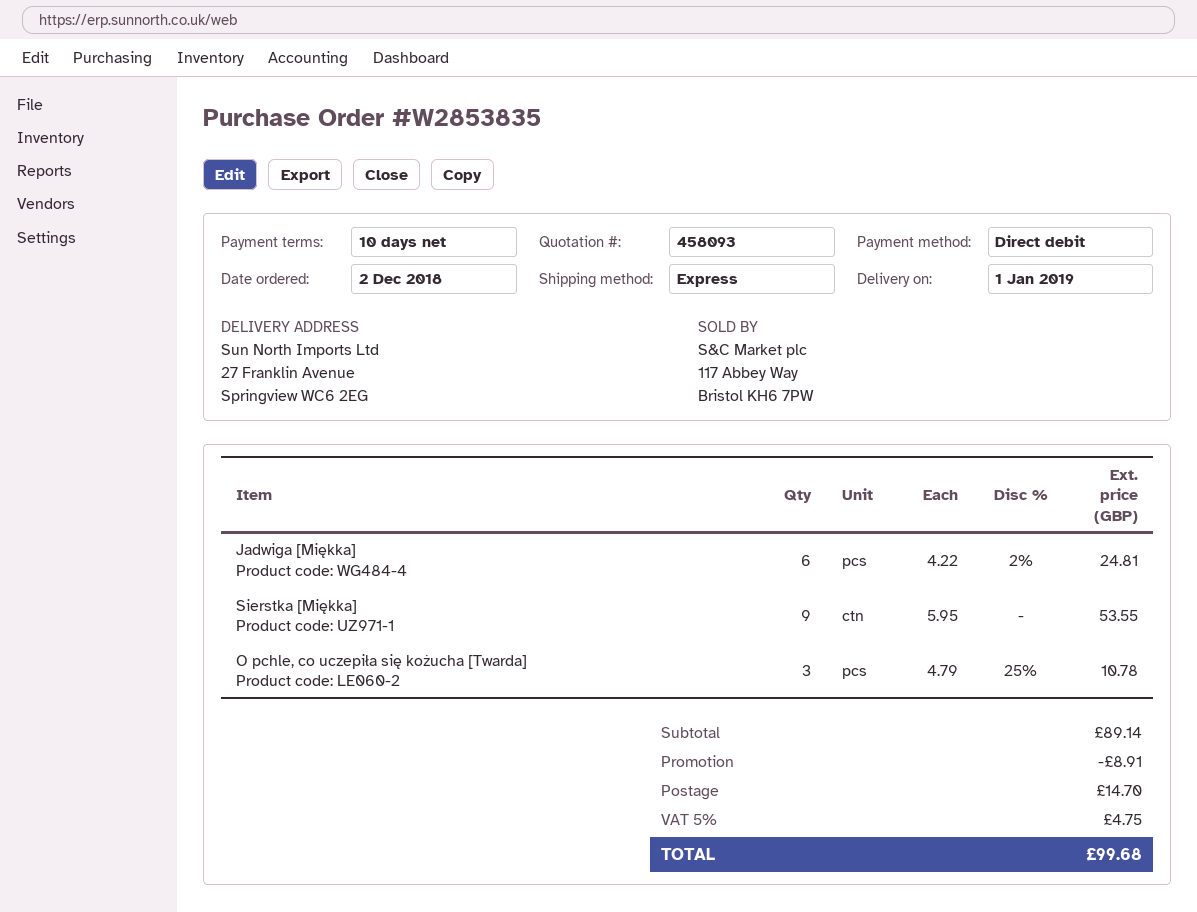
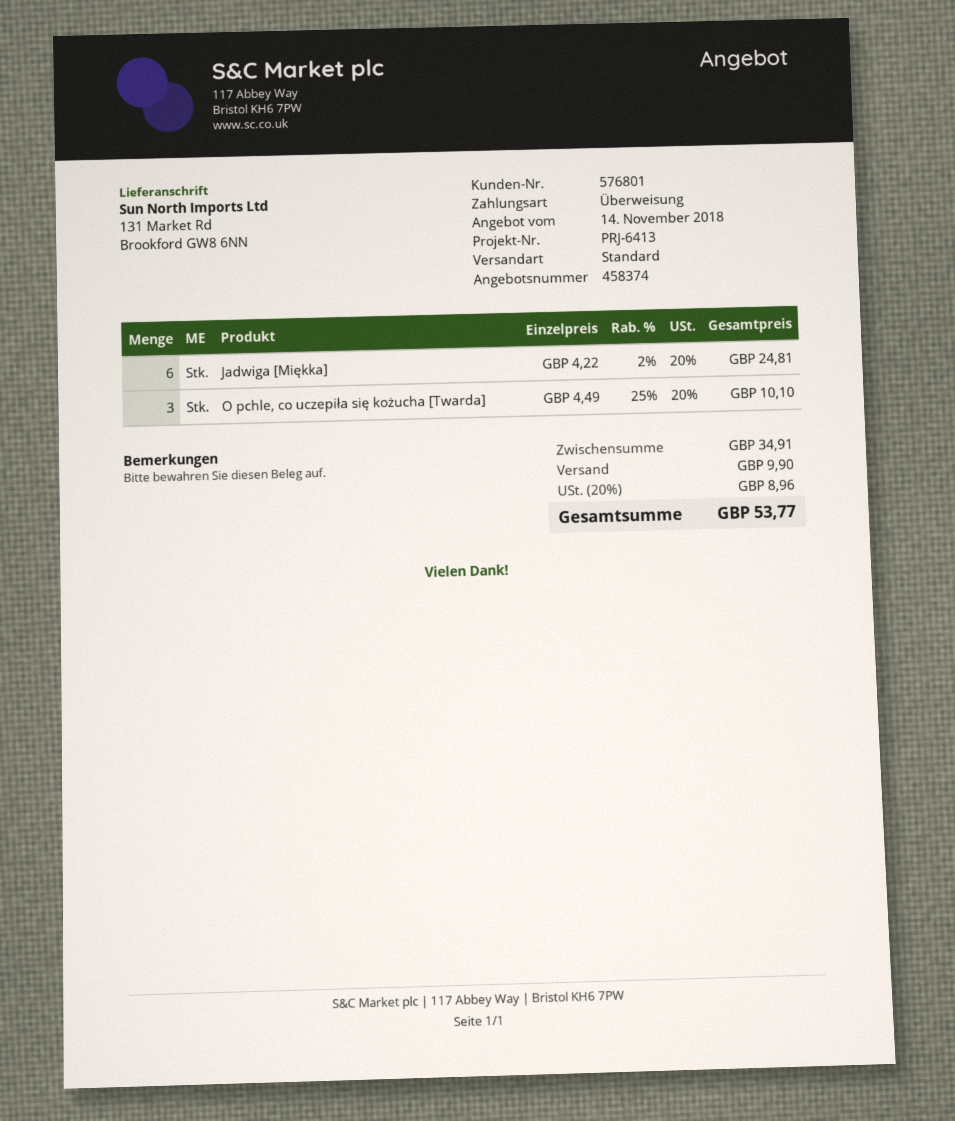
quote number: 458093 -> 458374
payment method: direct debit -> bank transfer
shipping method: express -> standard
ship to: 27 Franklin Avenue, Springview WC6 2EG -> 131 Market Rd, Brookford GW8 6NN
Sierstka [Miękka]: 9 x 5.95 = 53.55 -> none
O pchle, co uczepiła się kożucha [Twarda]: 3 x 4.79 - 25% = 10.78 -> 3 x 4.49 - 25% = 10.10
subtotal: 89.14 -> 34.91
discount: 8.91 -> none
shipping: 14.70 -> 9.90
tax: 5% = 4.75 -> 20% = 8.96
total: 99.68 -> 53.77

